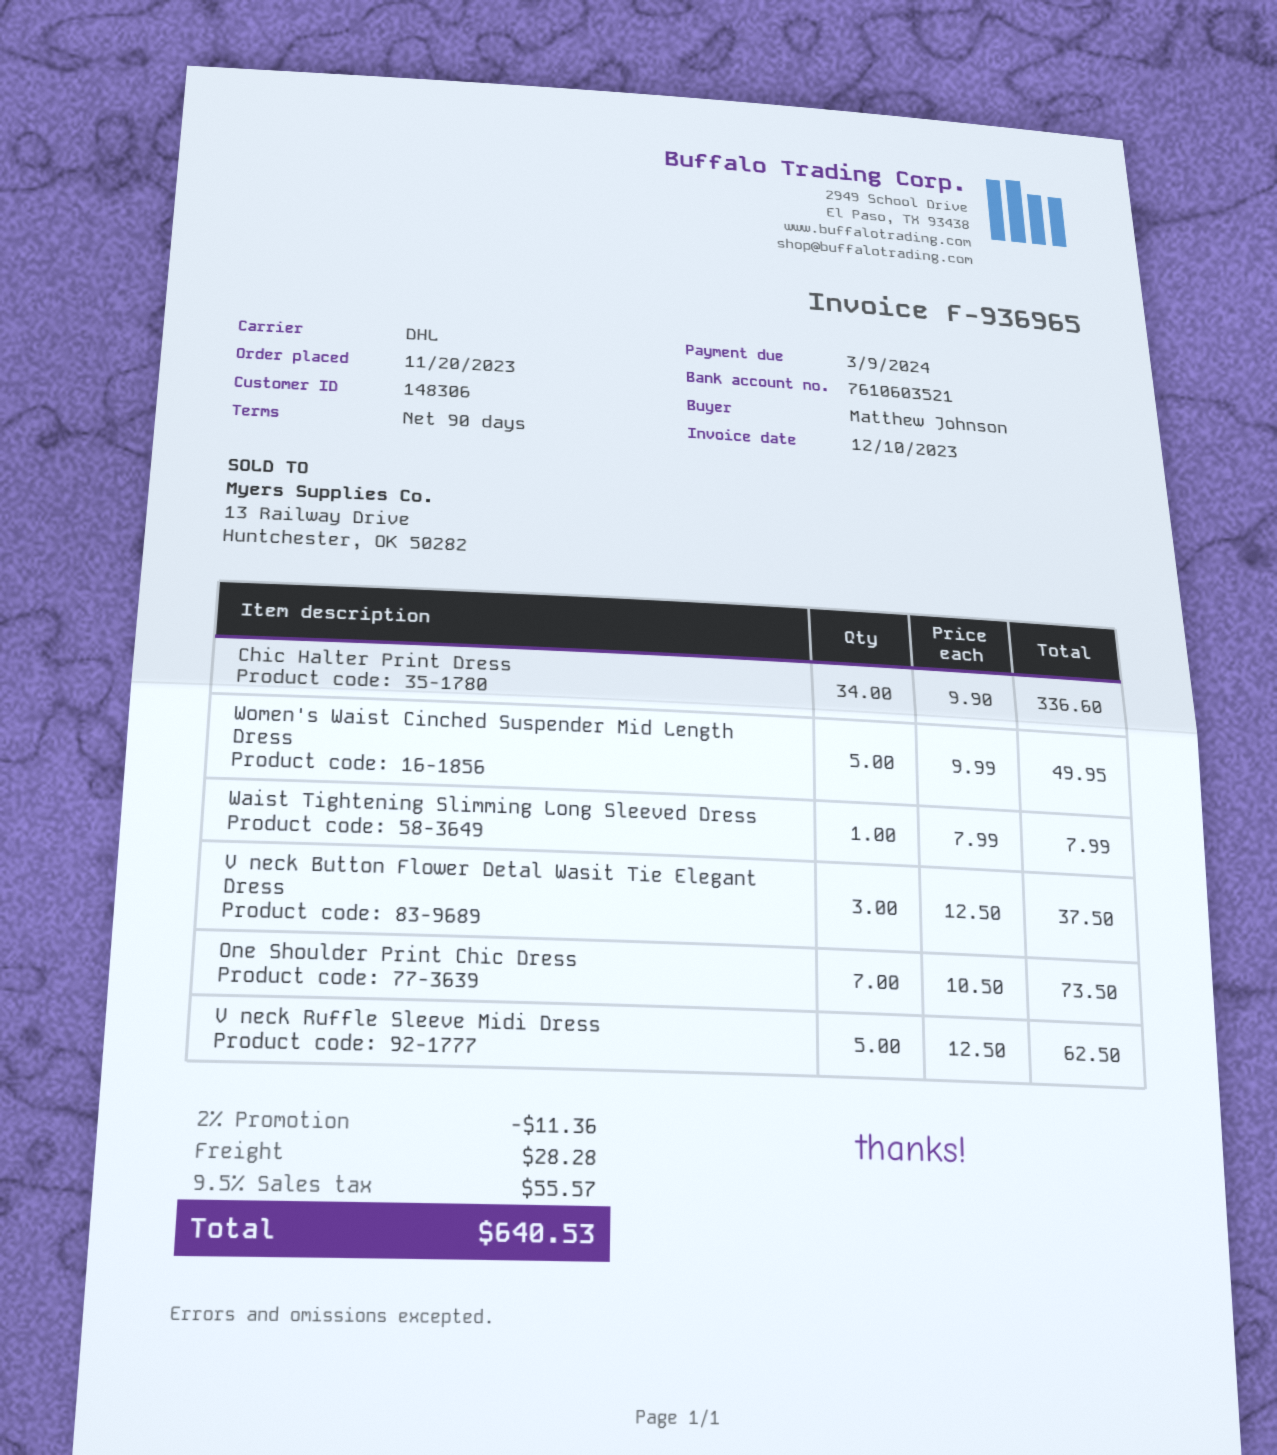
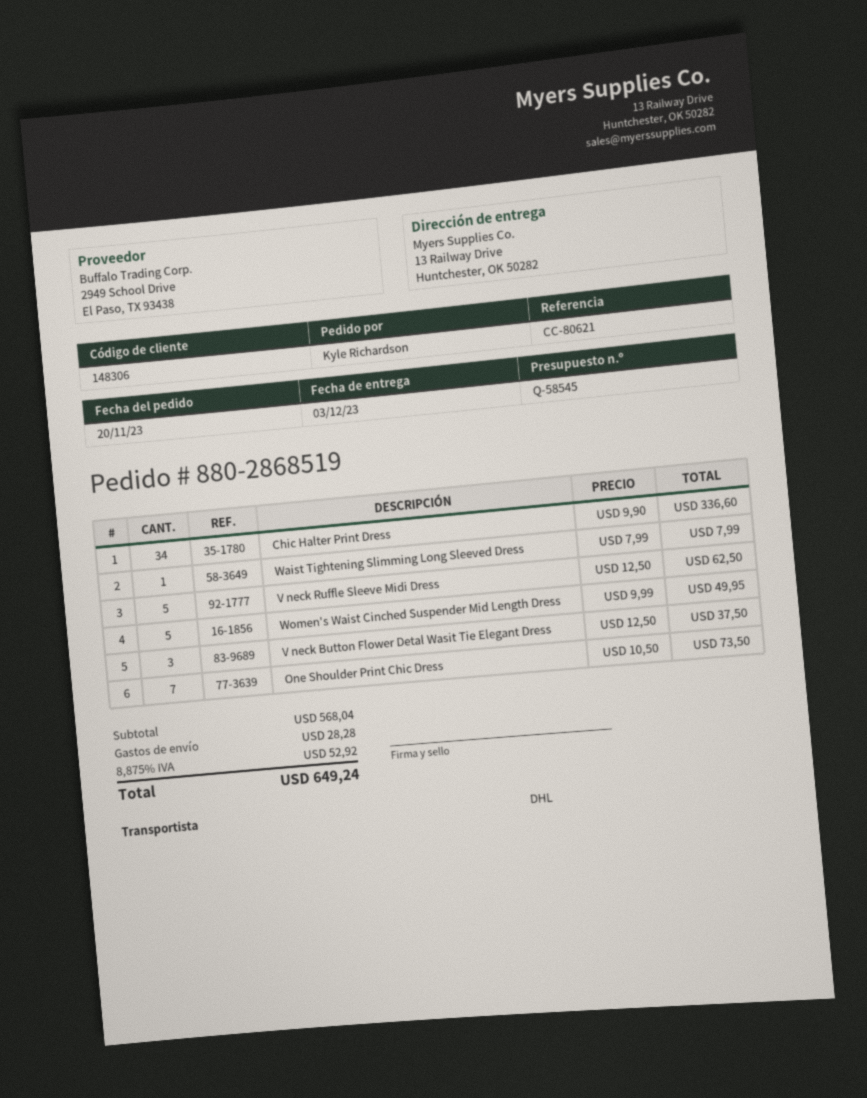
ordered by: Matthew Johnson -> Kyle Richardson
discount: 2% = 11.36 -> none
tax: 9.5% = 55.57 -> 8.875% = 52.92
total: 640.53 -> 649.24

